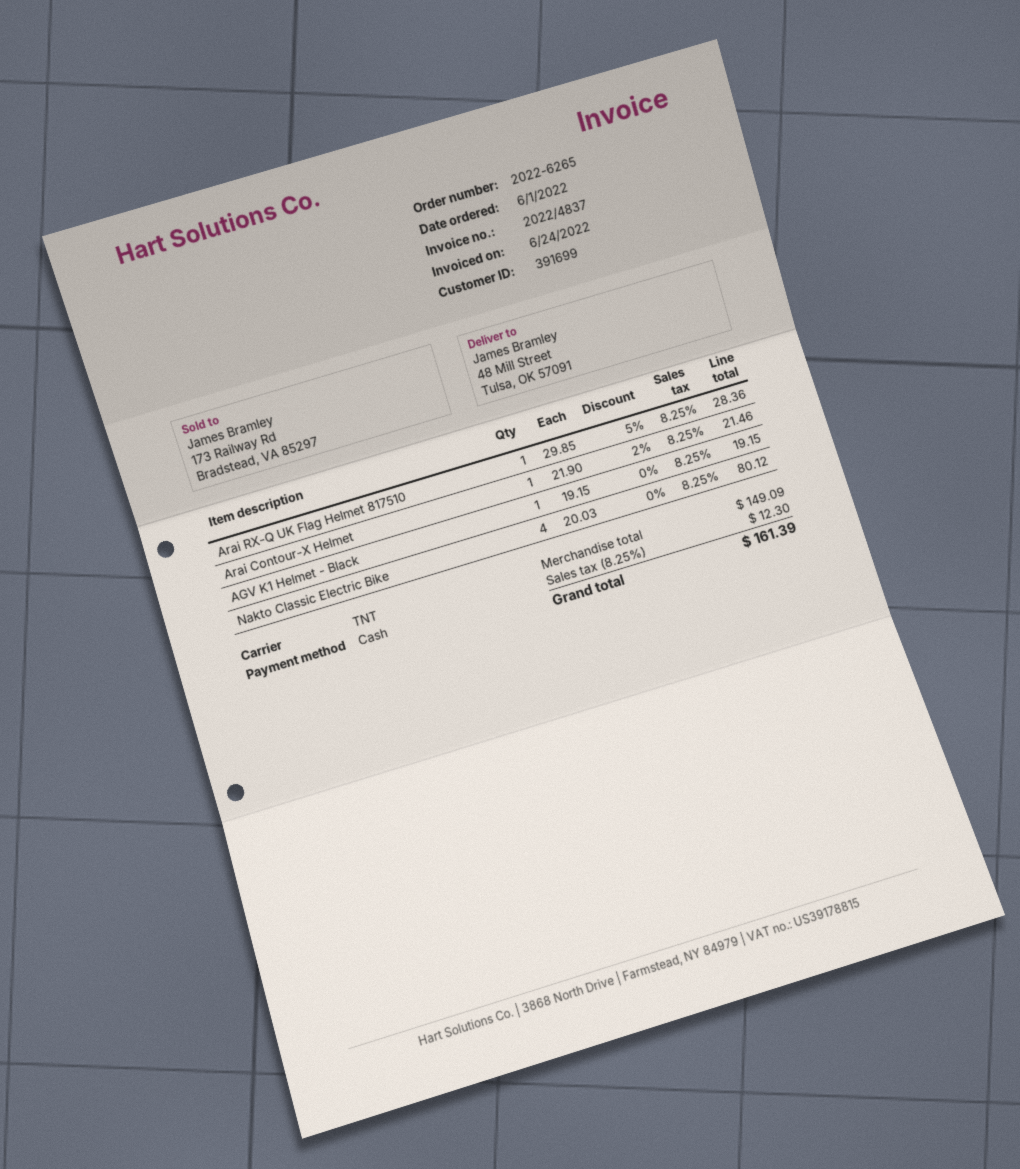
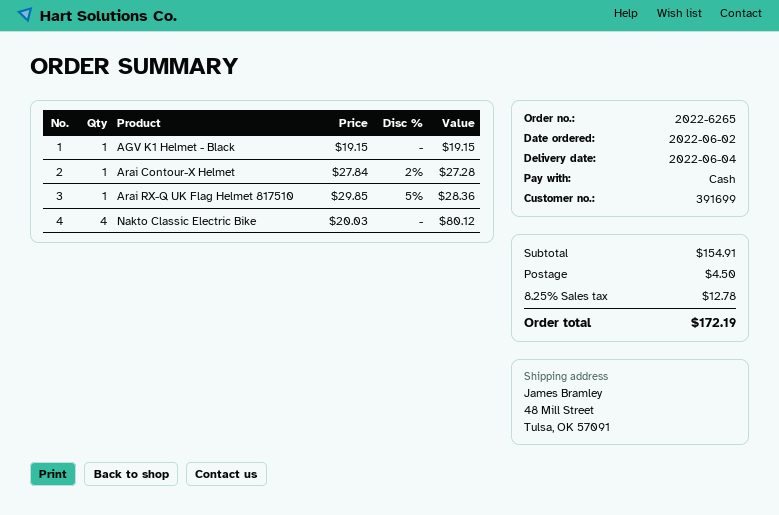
order date: 2022-06-01 -> 2022-06-02
Arai Contour-X Helmet: 1 x 21.90 - 2% = 21.46 -> 1 x 27.84 - 2% = 27.28
subtotal: 149.09 -> 154.91
shipping: none -> 4.50
tax: 8.25% = 12.30 -> 8.25% = 12.78
total: 161.39 -> 172.19

